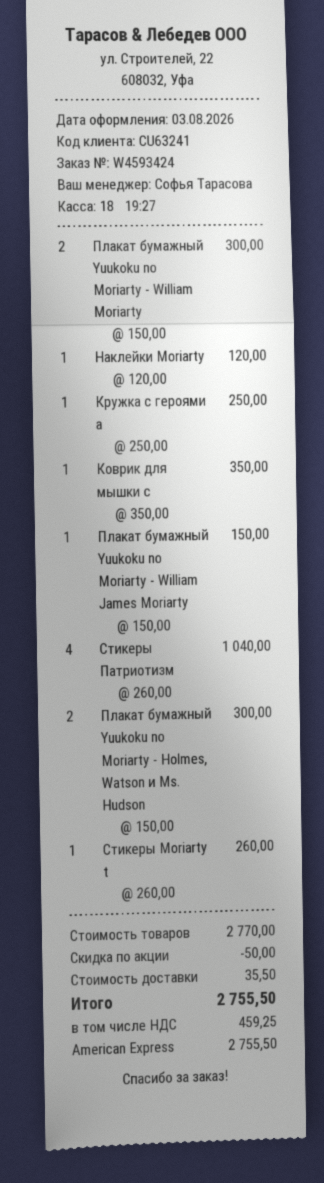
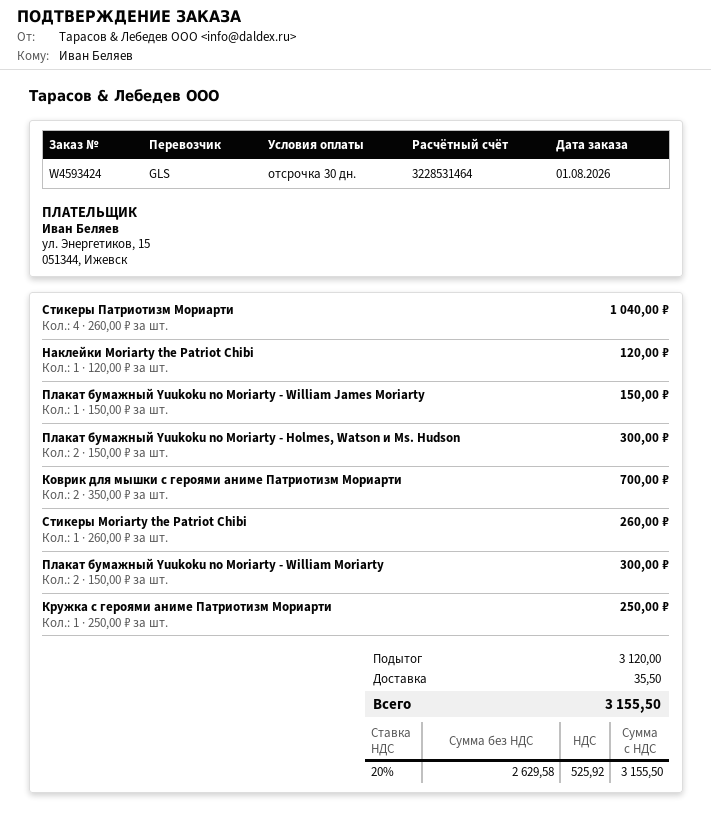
order date: 2026-08-03 -> 2026-08-01
Коврик для мышки с: 1 x 350.00 = 350.00 -> 2 x 350.00 = 700.00
subtotal: 2770.00 -> 3120.00
discount: 50.00 -> none
tax: 459.25 -> 525.92
total: 2755.50 -> 3155.50

